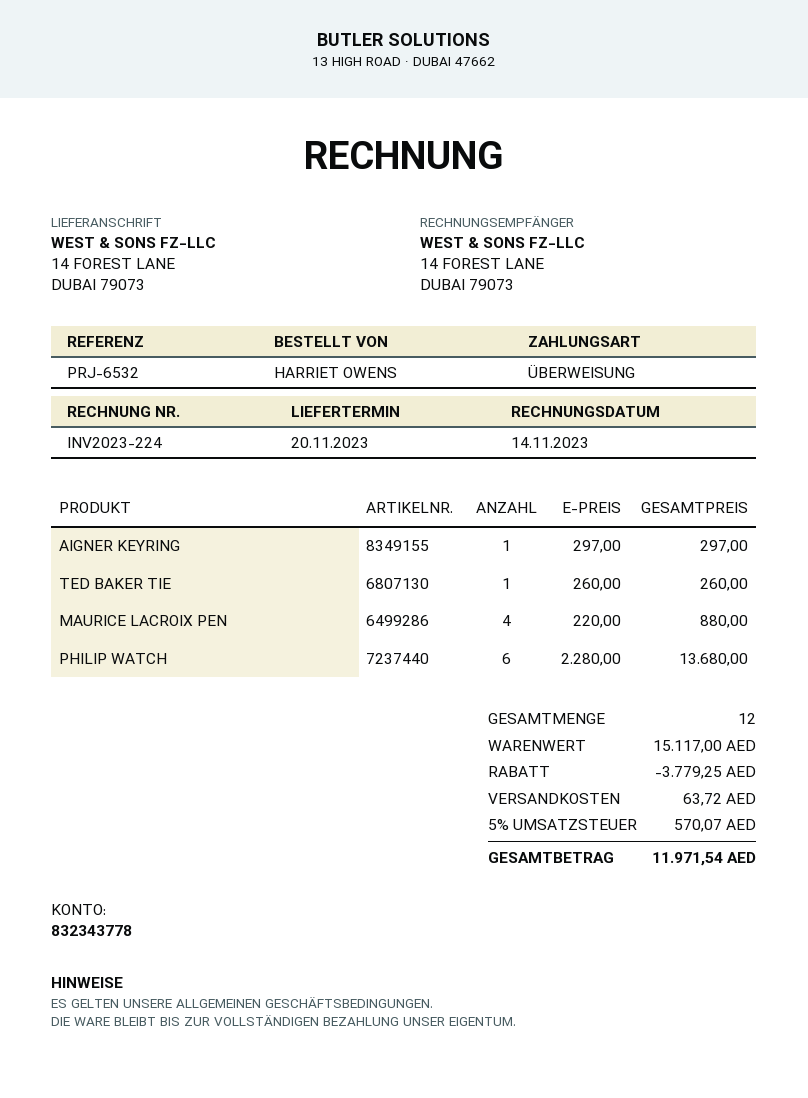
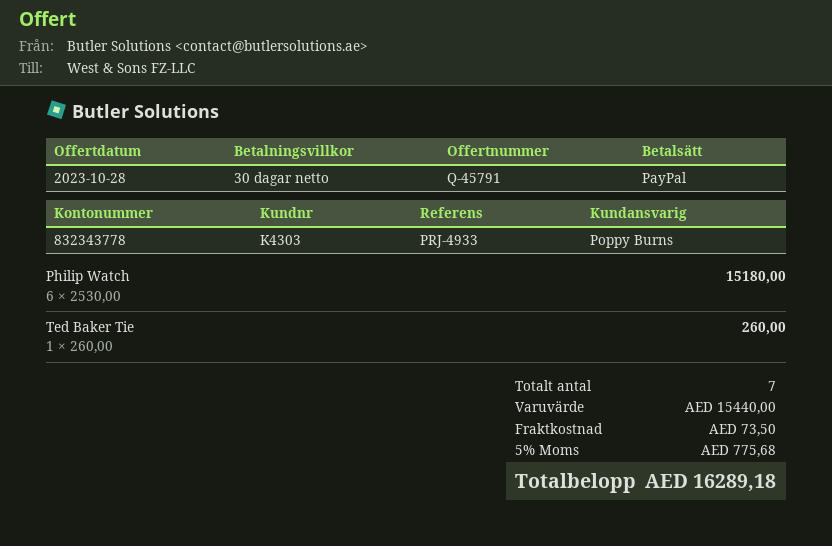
reference: PRJ-6532 -> PRJ-4933
payment method: bank transfer -> PayPal
AIGNER KEYRING: 1 x 297.00 = 297.00 -> none
MAURICE LACROIX PEN: 4 x 220.00 = 880.00 -> none
PHILIP WATCH: 6 x 2280.00 = 13680.00 -> 6 x 2530.00 = 15180.00
total quantity: 12 -> 7
subtotal: 15117.00 -> 15440.00
discount: 3779.25 -> none
shipping: 63.72 -> 73.50
tax: 5% = 570.07 -> 5% = 775.68
total: 11971.54 -> 16289.18

